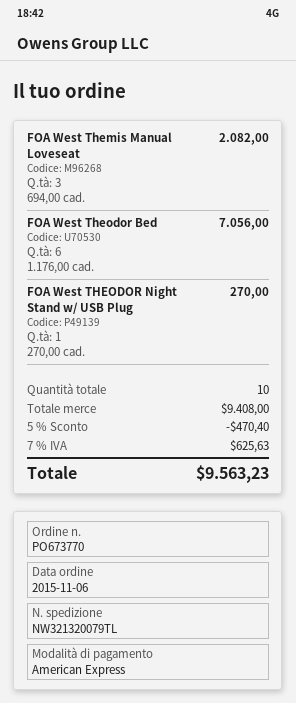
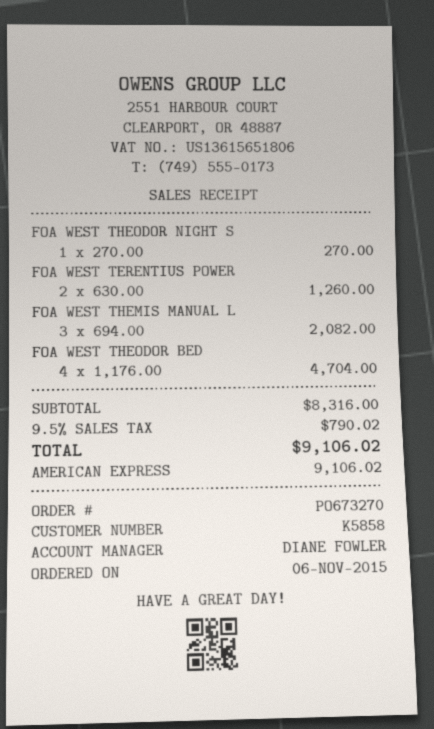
order number: PO673770 -> PO673270
FOA West Theodor Bed: 6 x 1176.00 = 7056.00 -> 4 x 1176.00 = 4704.00
FOA WEST TERENTIUS POWER: none -> 2 x 630.00 = 1260.00
subtotal: 9408.00 -> 8316.00
discount: 5% = 470.40 -> none
tax: 7% = 625.63 -> 9.5% = 790.02
total: 9563.23 -> 9106.02

